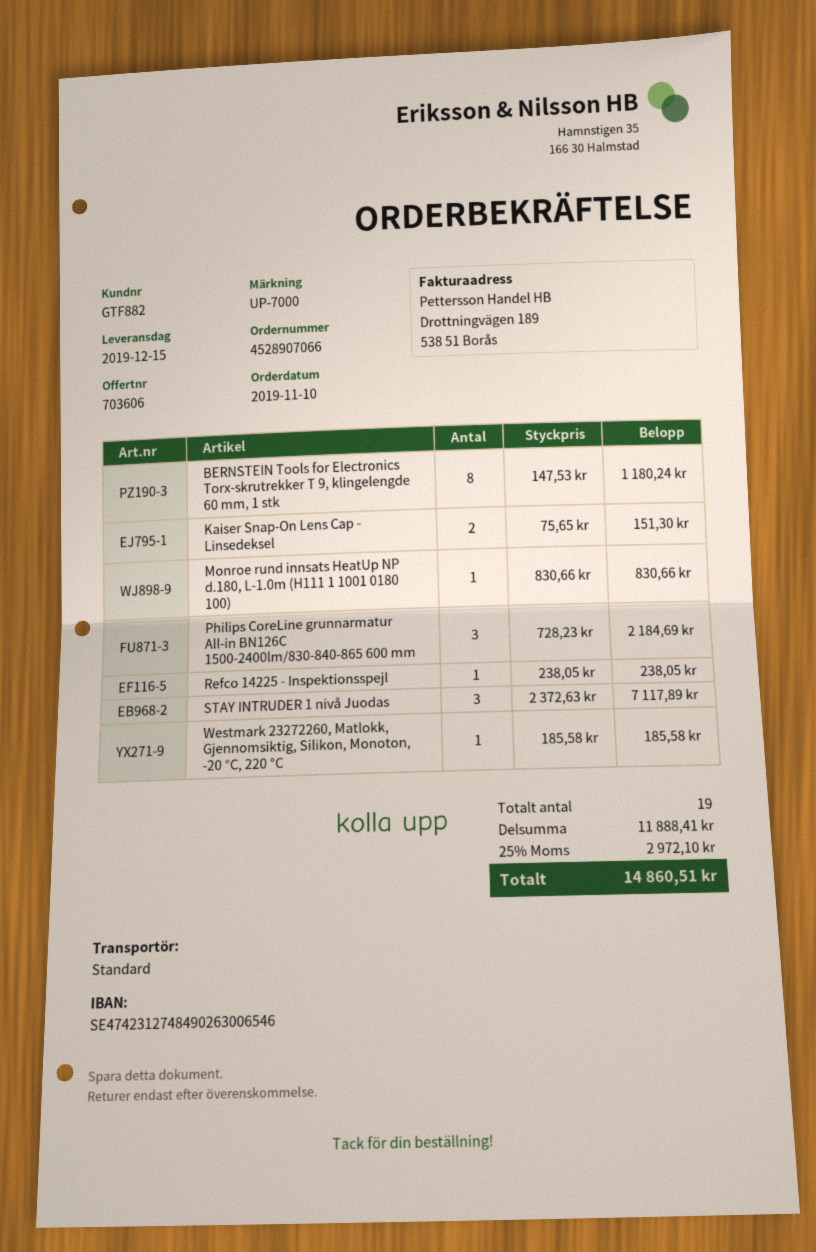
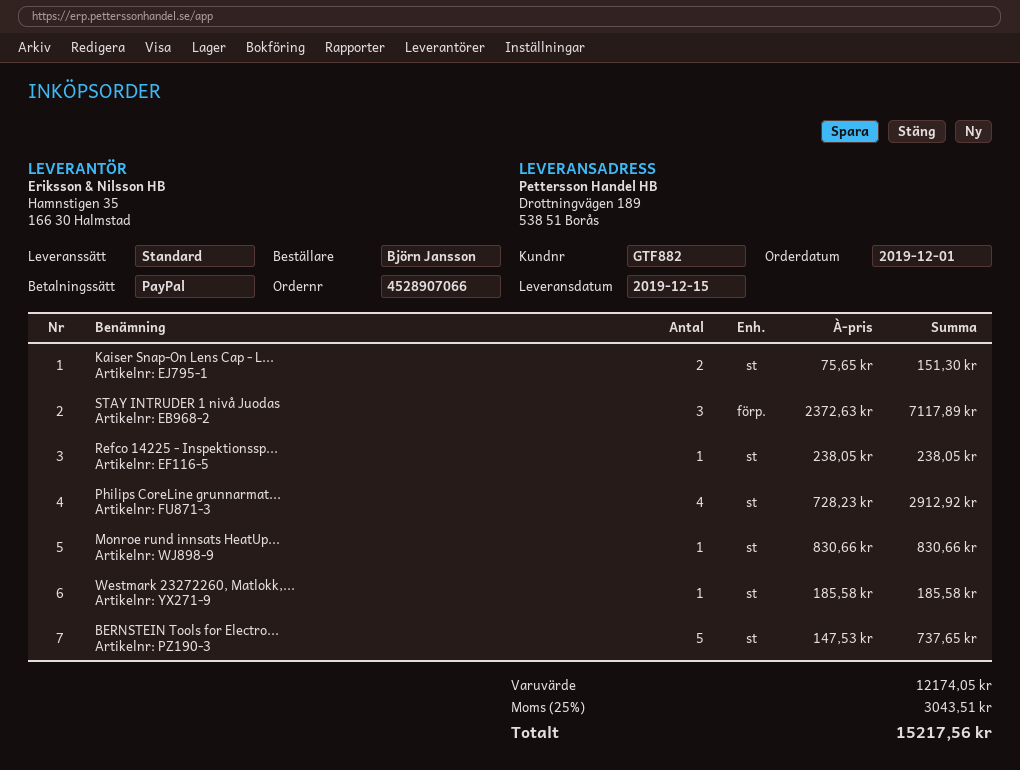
order date: 2019-11-10 -> 2019-12-01
BERNSTEIN Tools for Electronics Torx-skrutrekker T 9, klingelengde 60 mm, 1 stk: 8 x 147.53 = 1180.24 -> 5 x 147.53 = 737.65
Philips CoreLine grunnarmatur All-in BN126C 1500-2400lm/830-840-865 600 mm: 3 x 728.23 = 2184.69 -> 4 x 728.23 = 2912.92
subtotal: 11888.41 -> 12174.05
tax: 25% = 2972.10 -> 25% = 3043.51
total: 14860.51 -> 15217.56

